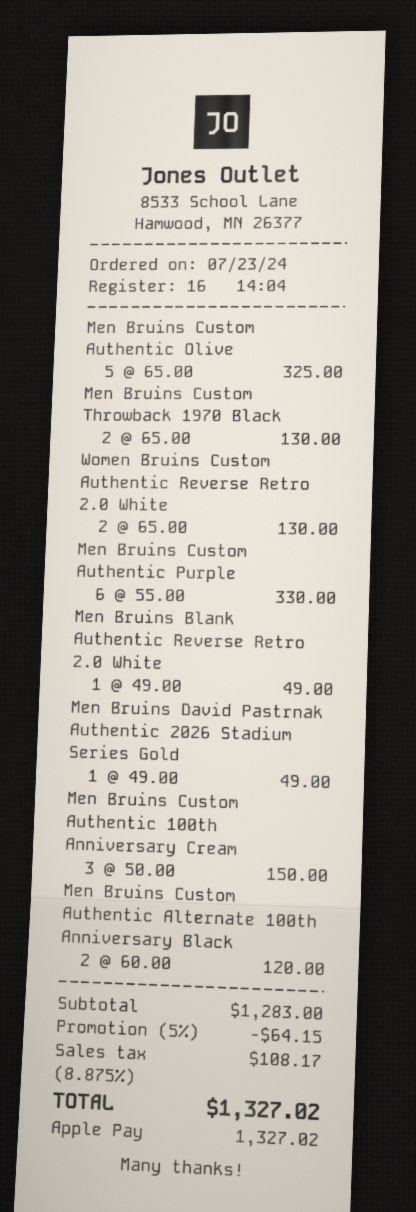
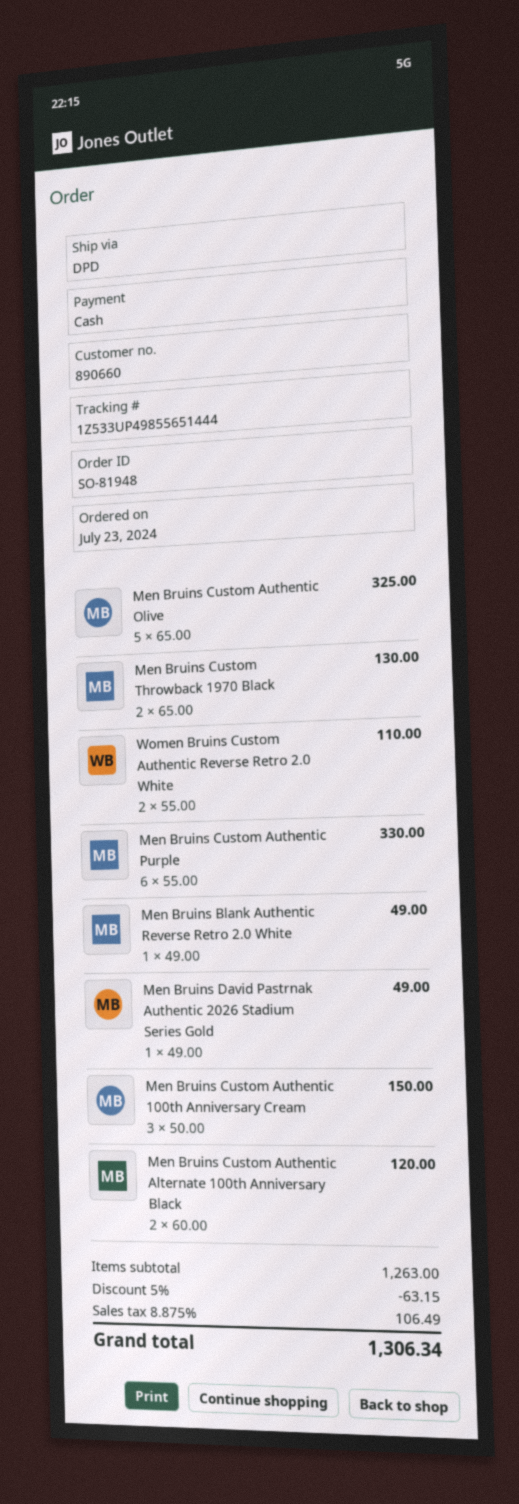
payment method: Apple Pay -> cash
Women Bruins Custom Authentic Reverse Retro 2.0 White: 2 x 65.00 = 130.00 -> 2 x 55.00 = 110.00
subtotal: 1283.00 -> 1263.00
discount: 5% = 64.15 -> 5% = 63.15
tax: 8.875% = 108.17 -> 8.875% = 106.49
total: 1327.02 -> 1306.34

